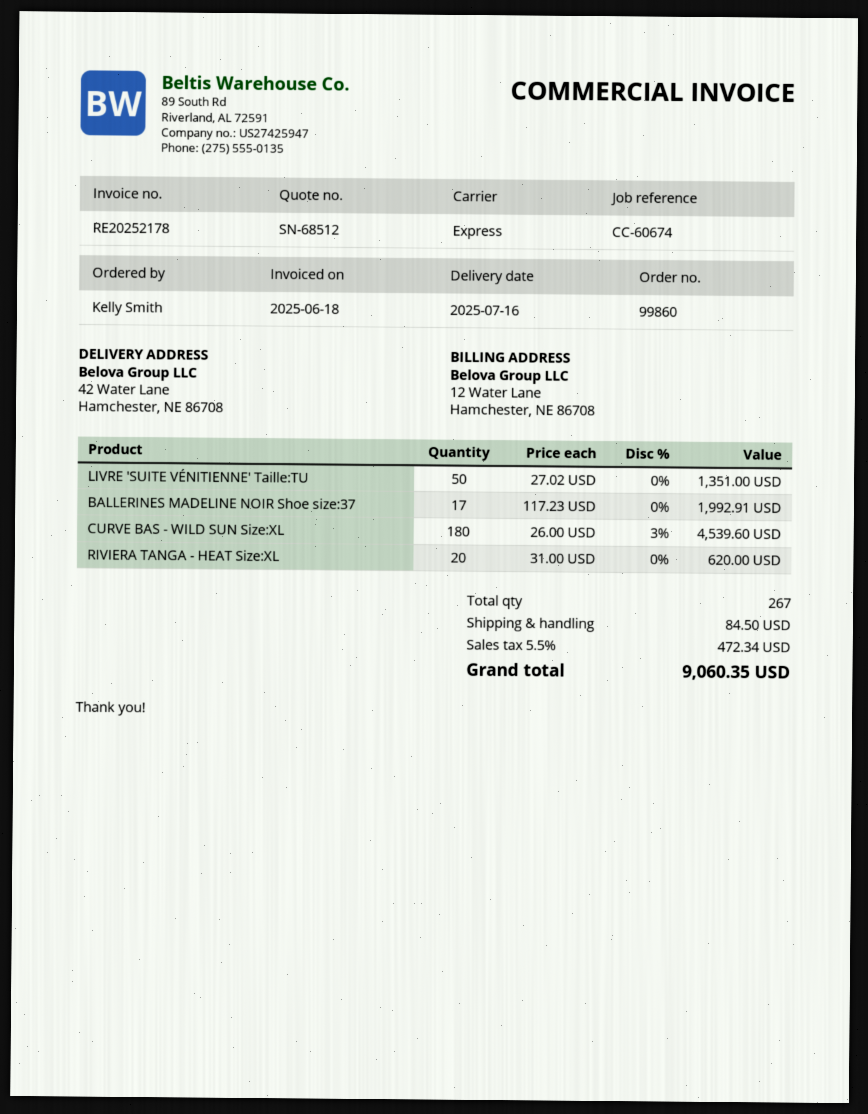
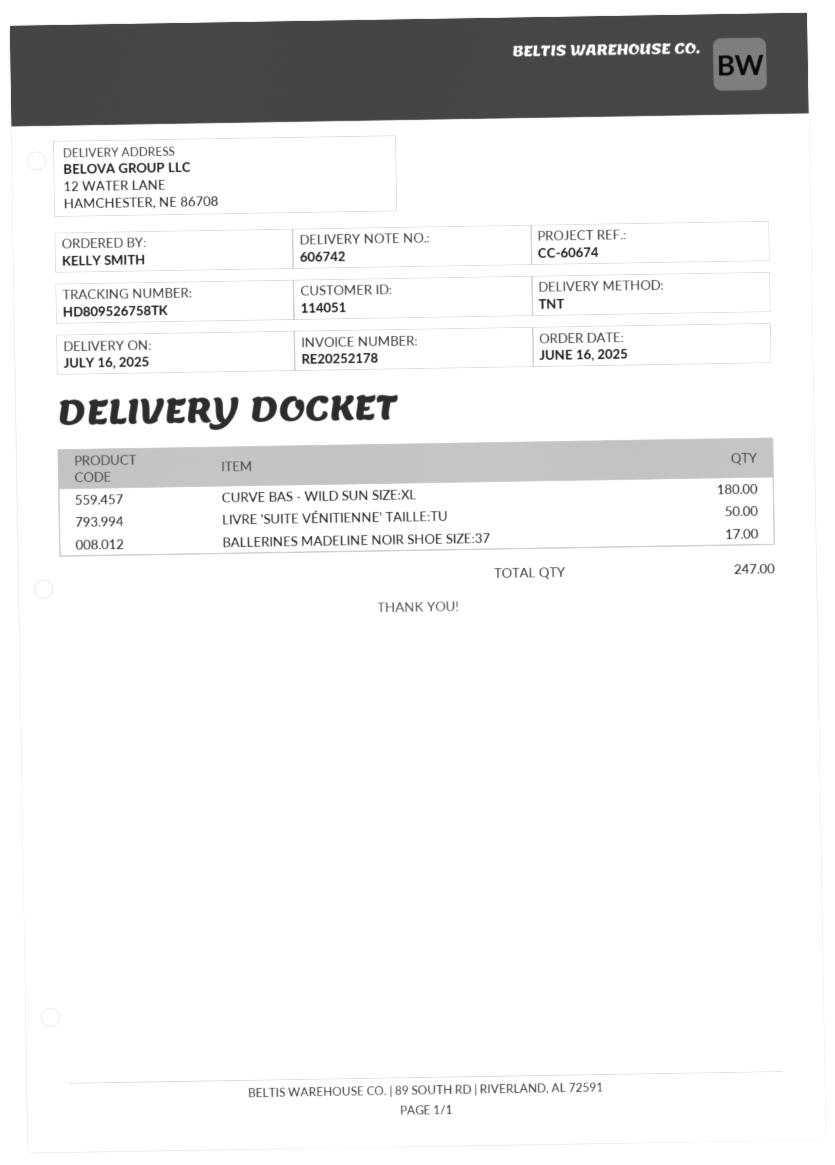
shipping method: express -> TNT
ship to: 42 Water Lane, Hamchester, NE 86708 -> 12 WATER LANE, HAMCHESTER, NE 86708
RIVIERA TANGA - HEAT Size:XL: 20 -> none
total quantity: 267 -> 247

